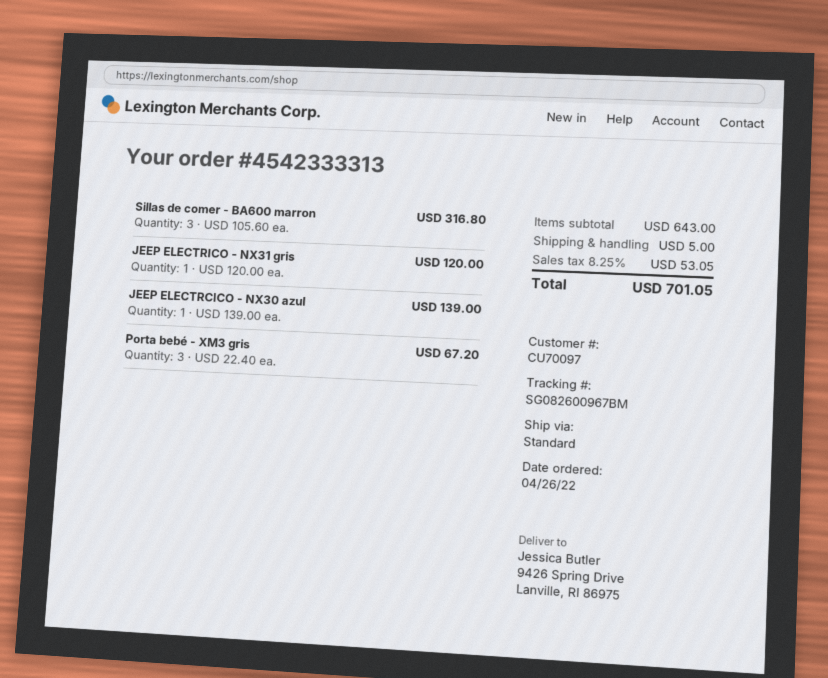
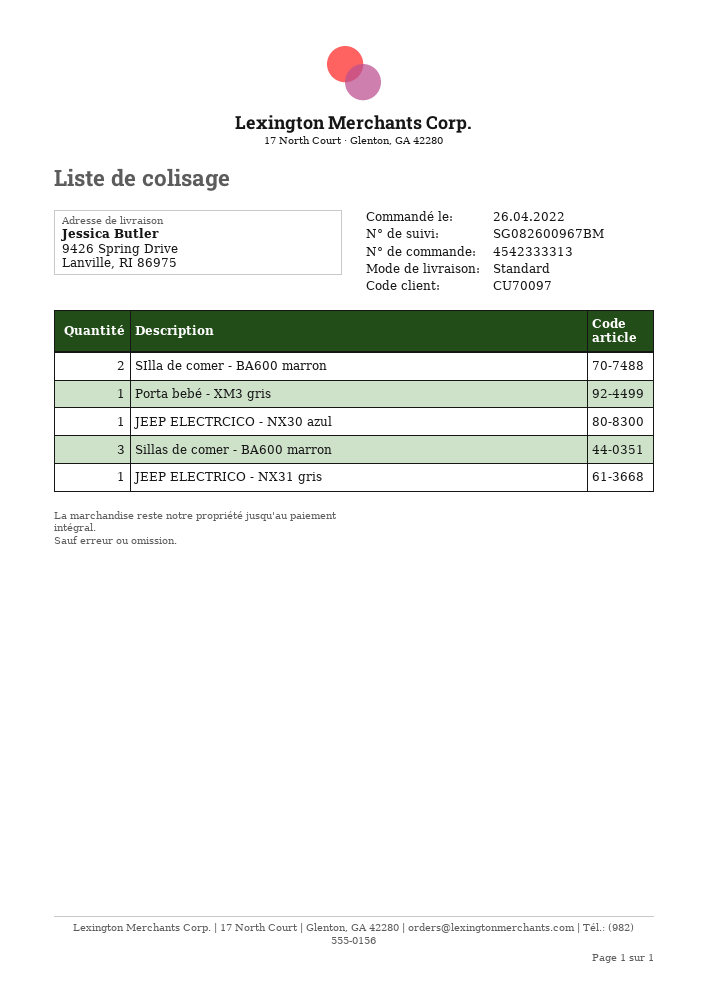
Porta bebé - XM3 gris: 3 -> 1
SIlla de comer - BA600 marron: none -> 2

